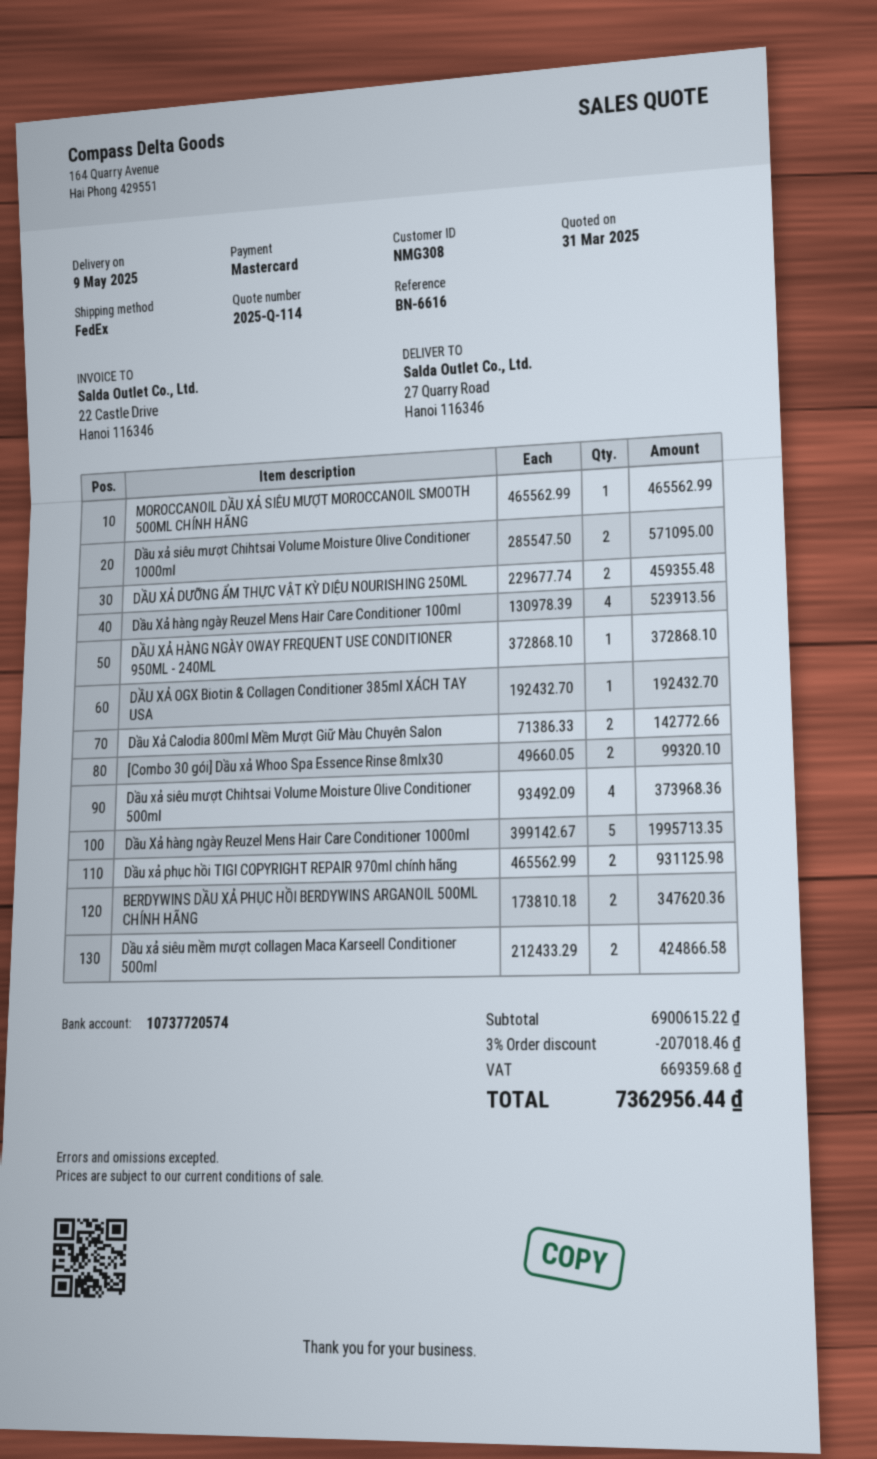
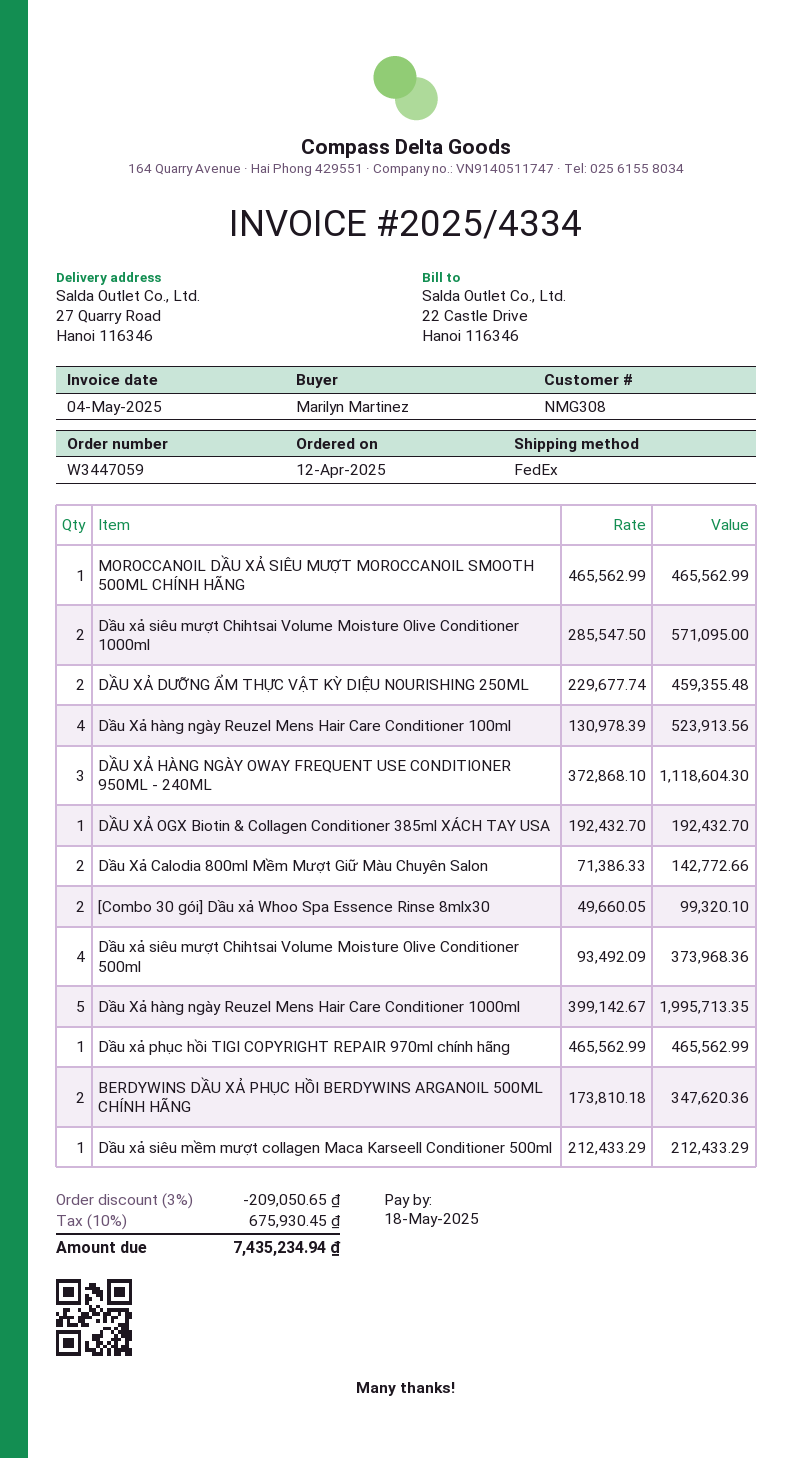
DẦU XẢ HÀNG NGÀY OWAY FREQUENT USE CONDITIONER 950ML - 240ML: 1 x 372868.10 = 372868.10 -> 3 x 372868.10 = 1118604.30
Dầu xả phục hồi TIGI COPYRIGHT REPAIR 970ml chính hãng: 2 x 465562.99 = 931125.98 -> 1 x 465562.99 = 465562.99
Dầu xả siêu mềm mượt collagen Maca Karseell Conditioner 500ml: 2 x 212433.29 = 424866.58 -> 1 x 212433.29 = 212433.29
discount: 3% = 207018.46 -> 3% = 209050.65
tax: 669359.68 -> 675930.45
total: 7362956.44 -> 7435234.94

